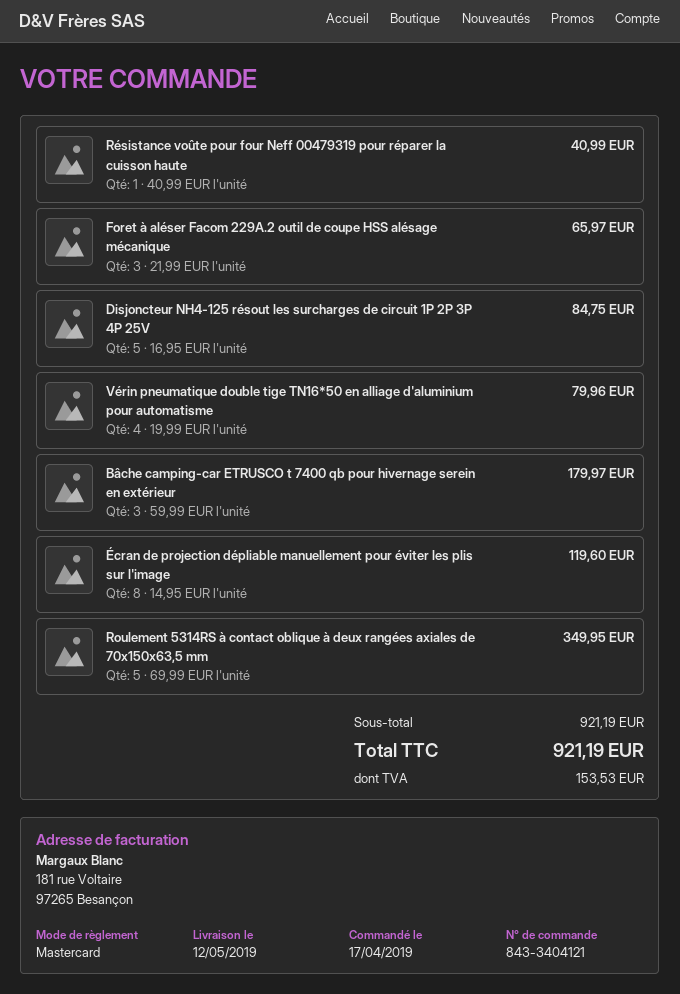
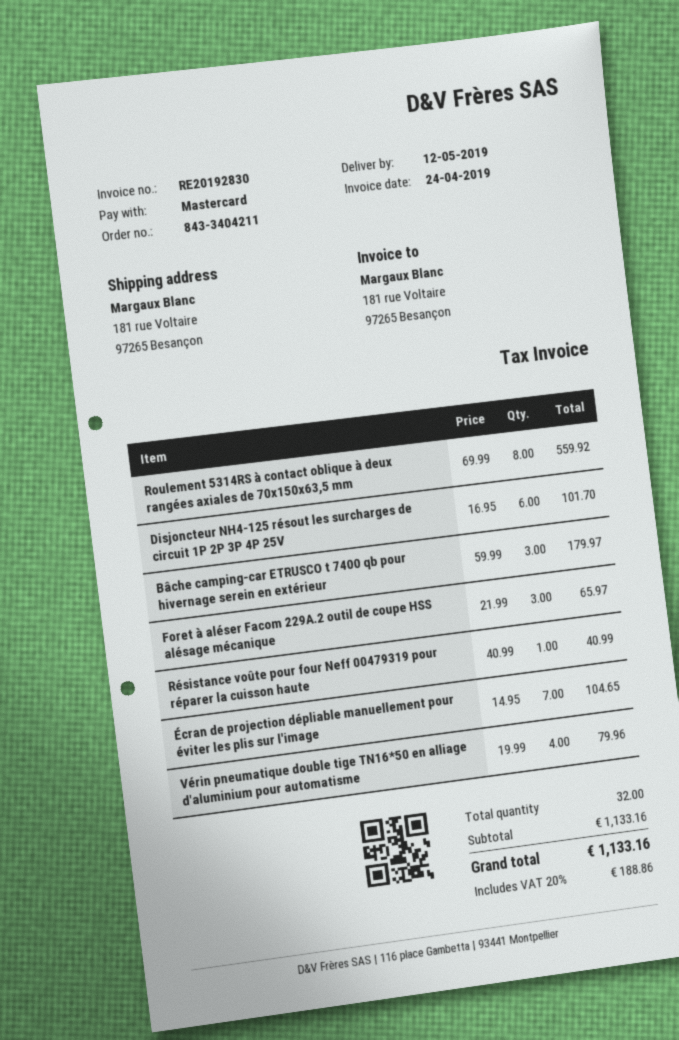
order number: 843-3404121 -> 843-3404211
Disjoncteur NH4-125 résout les surcharges de circuit 1P 2P 3P 4P 25V: 5 x 16.95 = 84.75 -> 6 x 16.95 = 101.70
Écran de projection dépliable manuellement pour éviter les plis sur l'image: 8 x 14.95 = 119.60 -> 7 x 14.95 = 104.65
Roulement 5314RS à contact oblique à deux rangées axiales de 70x150x63,5 mm: 5 x 69.99 = 349.95 -> 8 x 69.99 = 559.92
subtotal: 921.19 -> 1133.16
tax: 153.53 -> 188.86
total: 921.19 -> 1133.16

